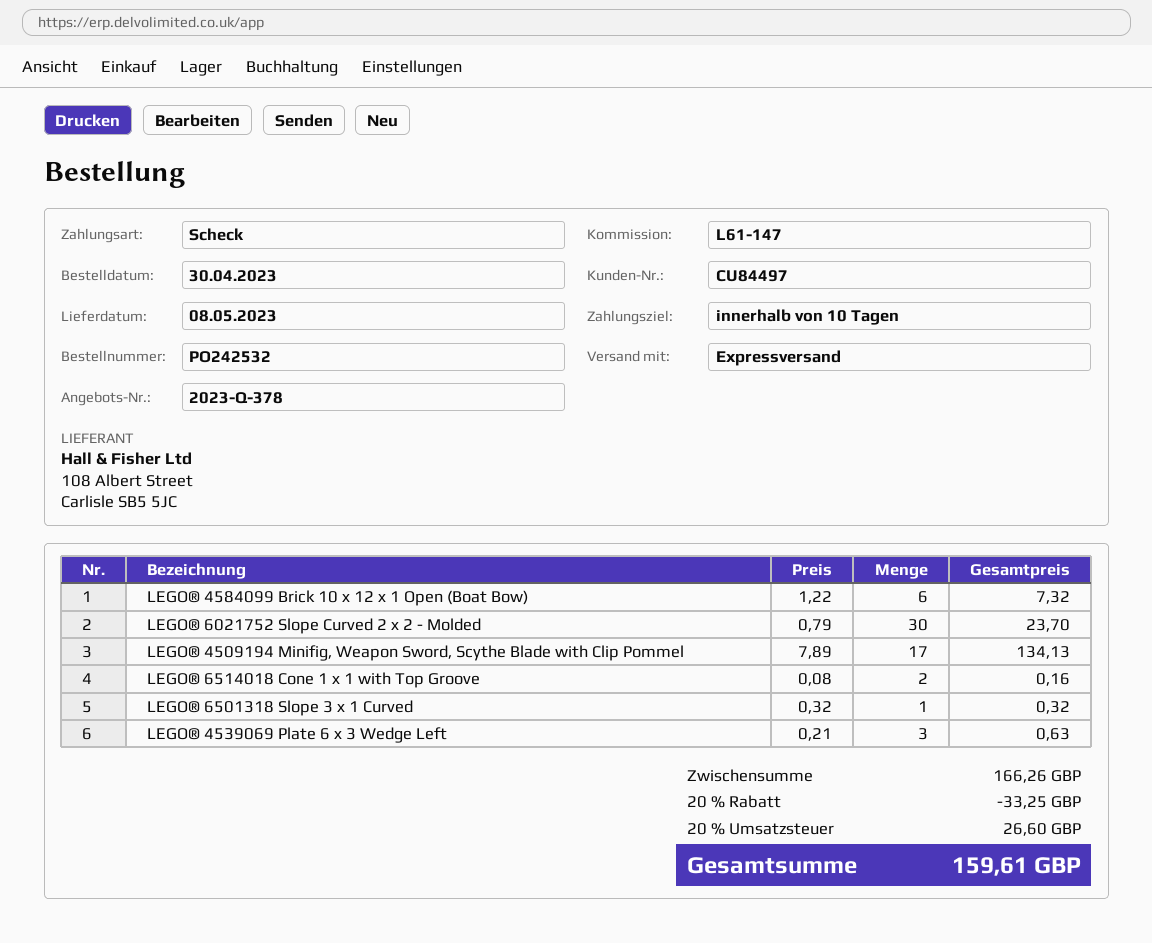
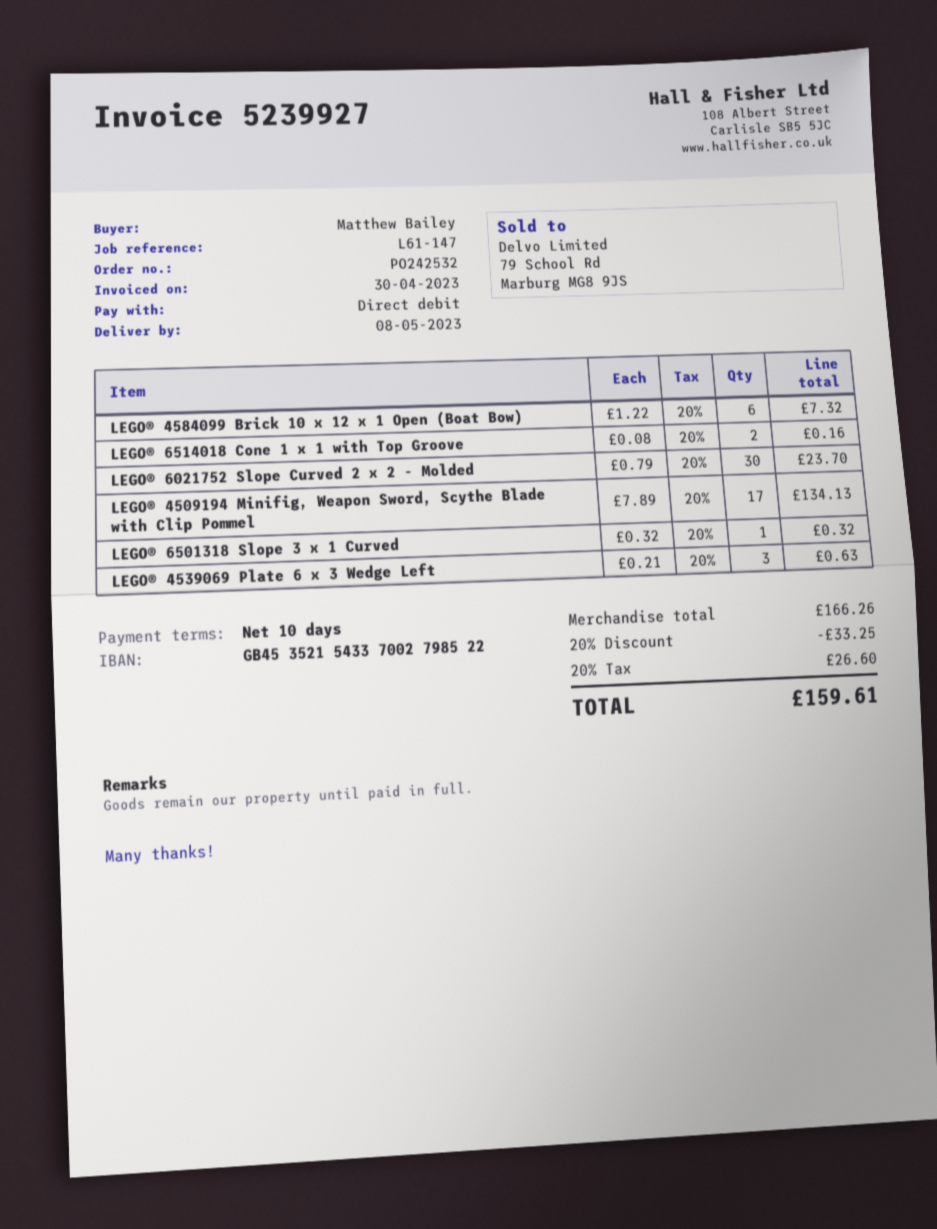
payment method: cheque -> direct debit

